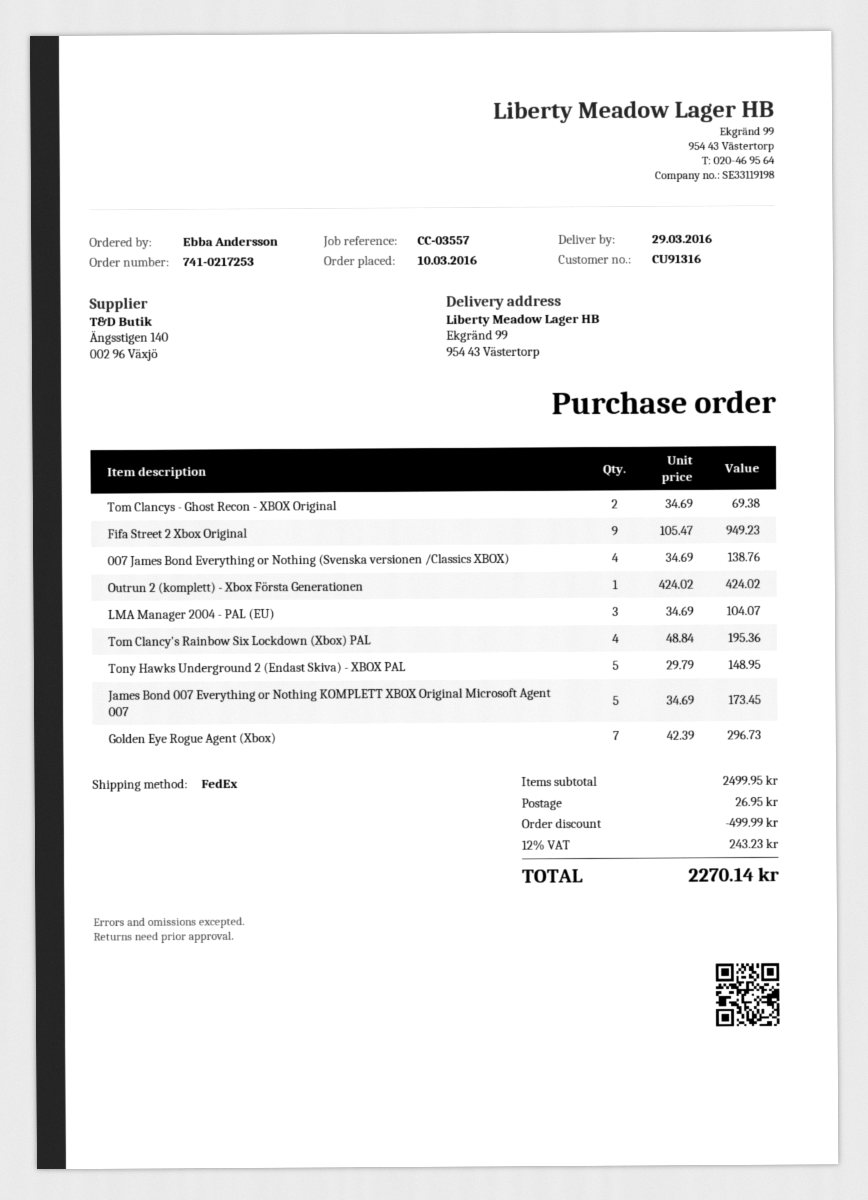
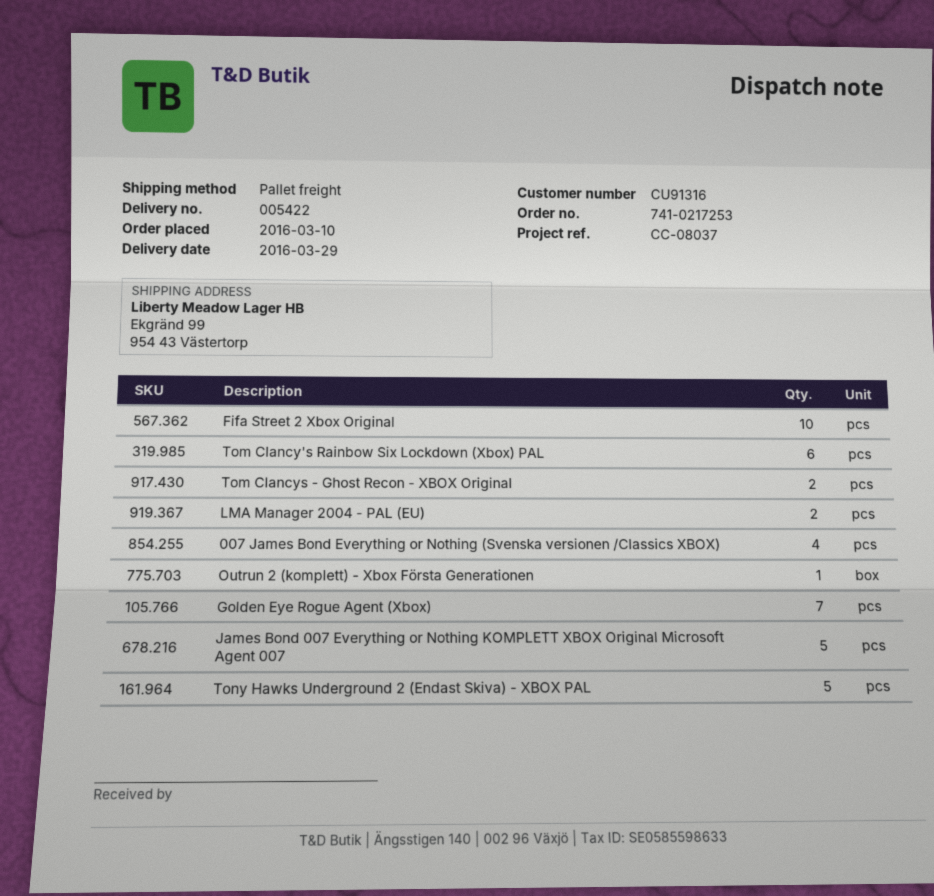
reference: CC-03557 -> CC-08037
shipping method: FedEx -> pallet freight
Fifa Street 2 Xbox Original: 9 -> 10
LMA Manager 2004 - PAL (EU): 3 -> 2
Tom Clancy's Rainbow Six Lockdown (Xbox) PAL: 4 -> 6

